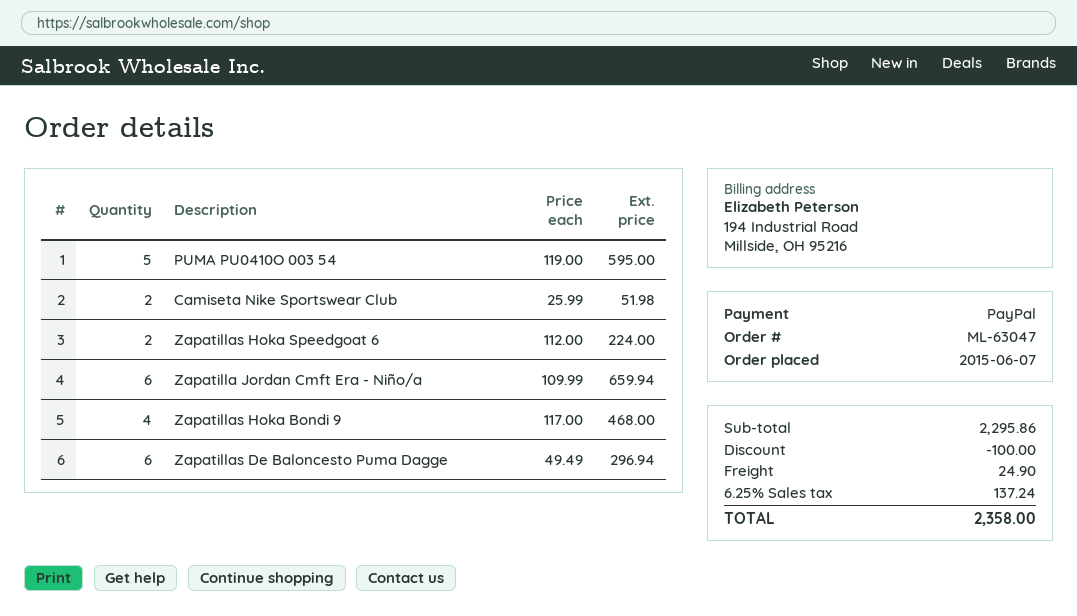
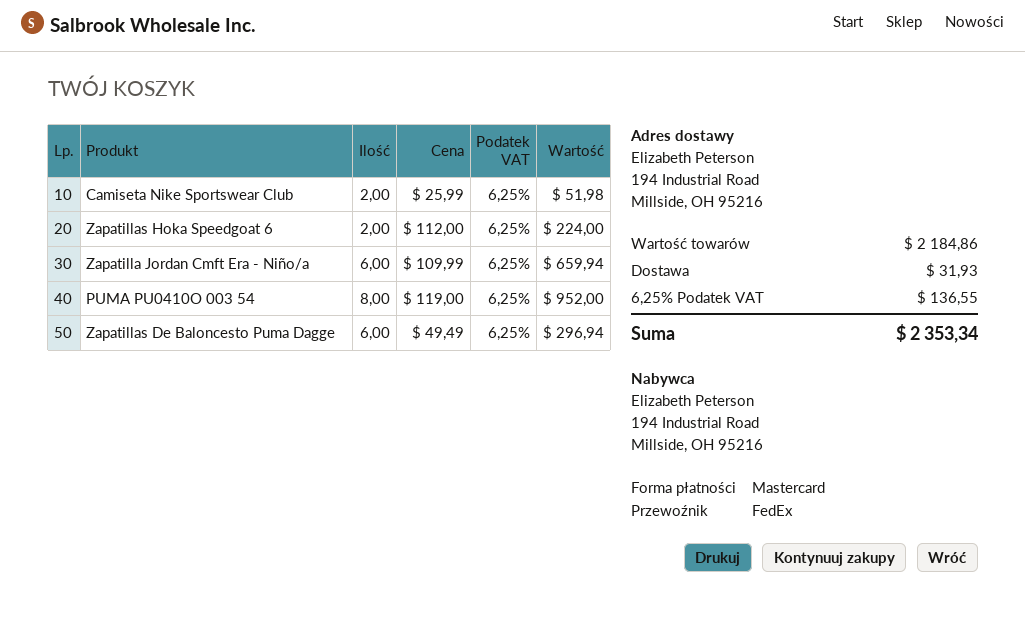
payment method: PayPal -> Mastercard
PUMA PU0410O 003 54: 5 x 119.00 = 595.00 -> 8 x 119.00 = 952.00
Zapatillas Hoka Bondi 9: 4 x 117.00 = 468.00 -> none
subtotal: 2295.86 -> 2184.86
discount: 100.00 -> none
shipping: 24.90 -> 31.93
tax: 6.25% = 137.24 -> 6.25% = 136.55
total: 2358.00 -> 2353.34

